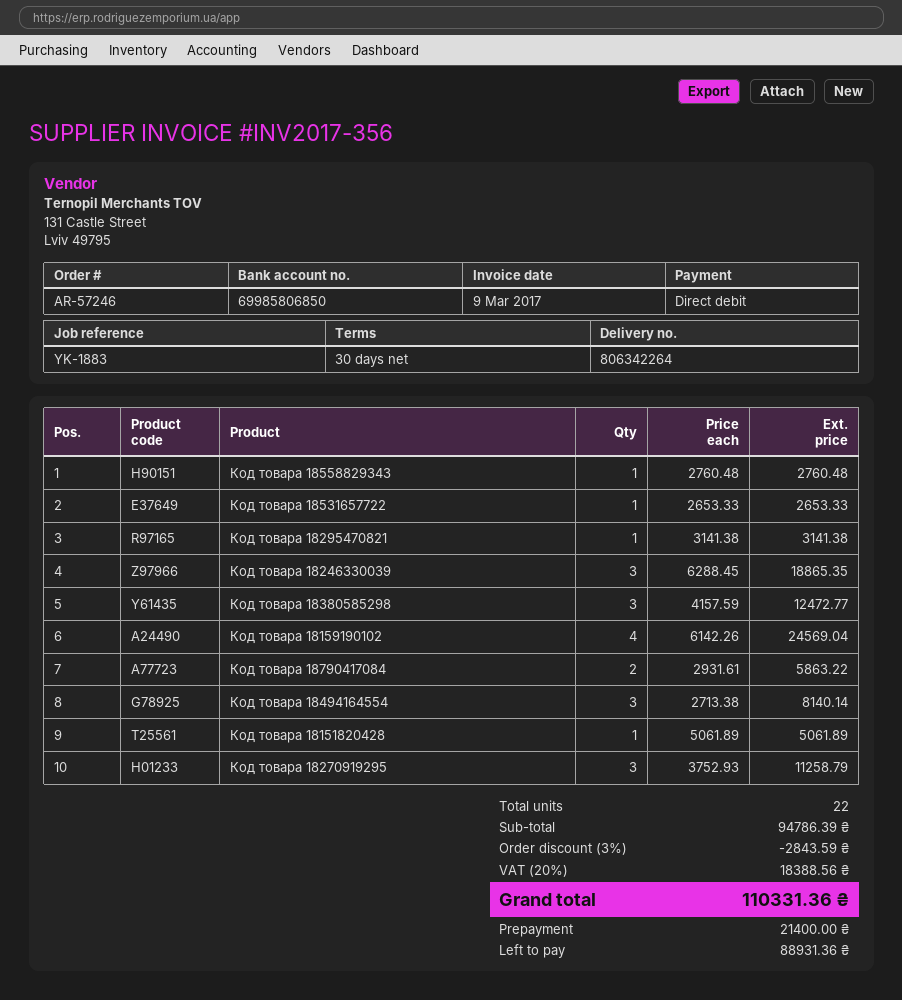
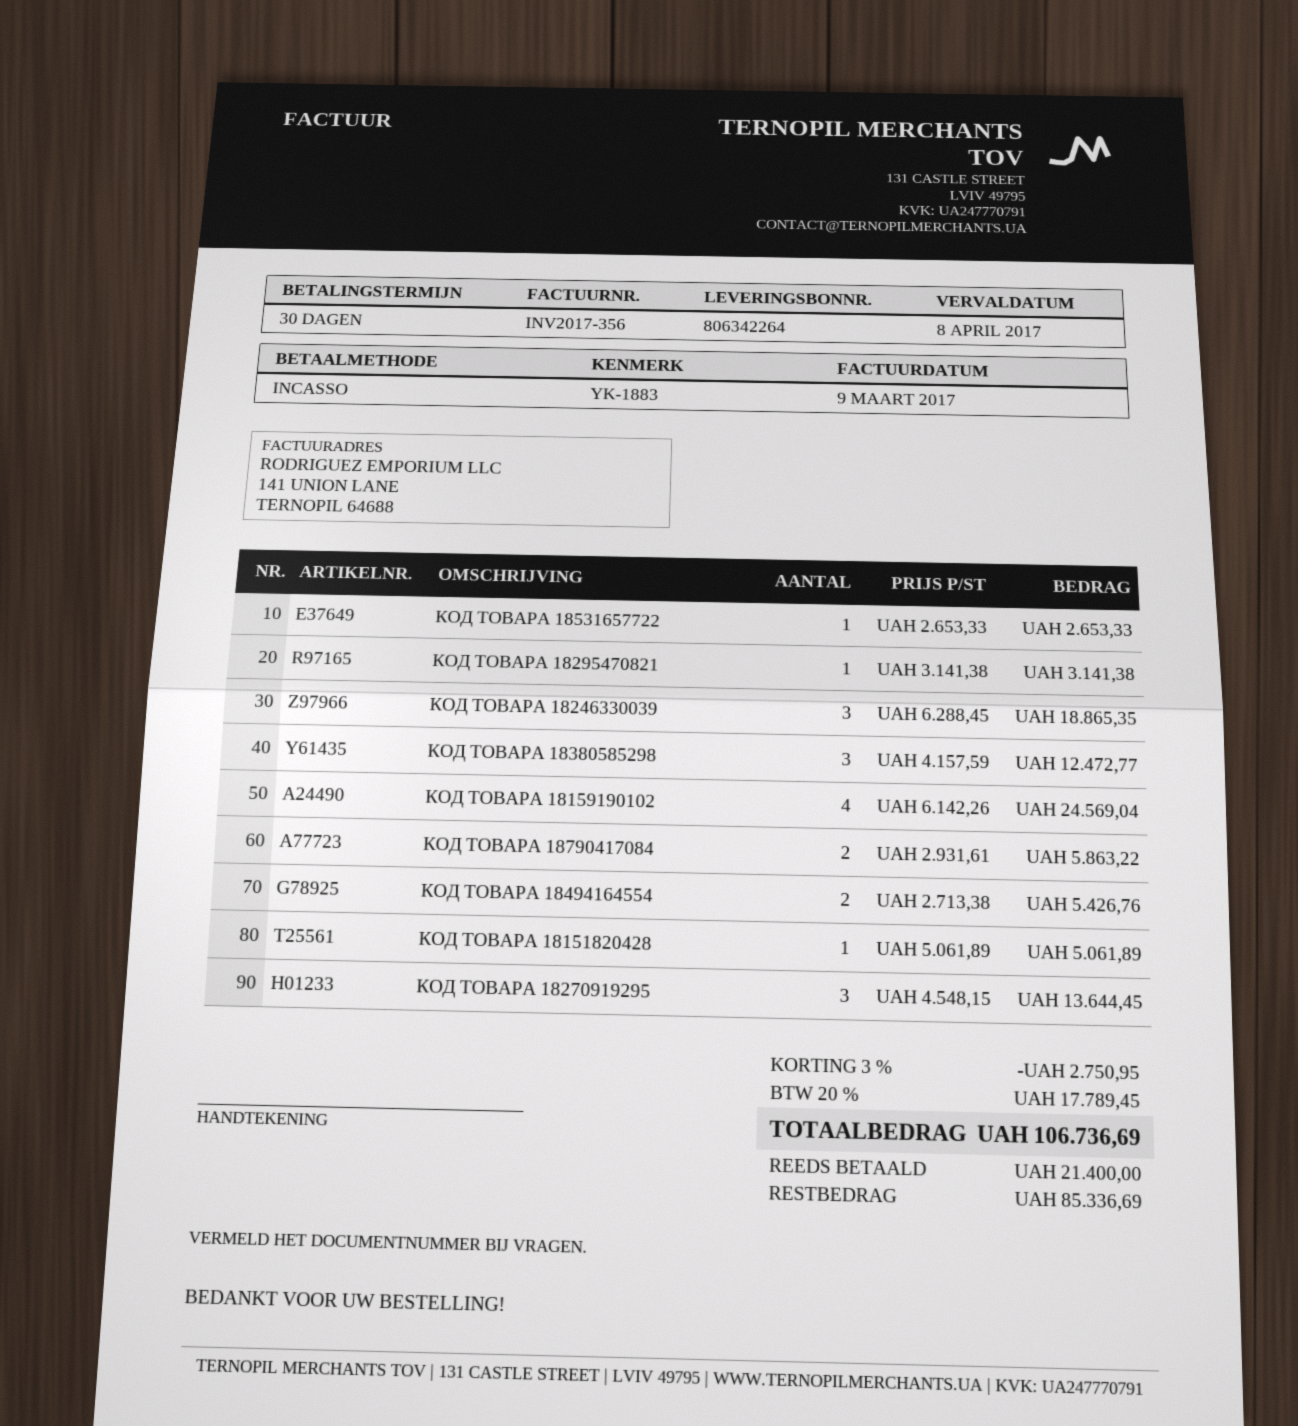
Код товара 18558829343: 1 x 2760.48 = 2760.48 -> none
Код товара 18494164554: 3 x 2713.38 = 8140.14 -> 2 x 2713.38 = 5426.76
Код товара 18270919295: 3 x 3752.93 = 11258.79 -> 3 x 4548.15 = 13644.45
discount: 3% = 2843.59 -> 3% = 2750.95
tax: 20% = 18388.56 -> 20% = 17789.45
total: 110331.36 -> 106736.69
balance: 88931.36 -> 85336.69

